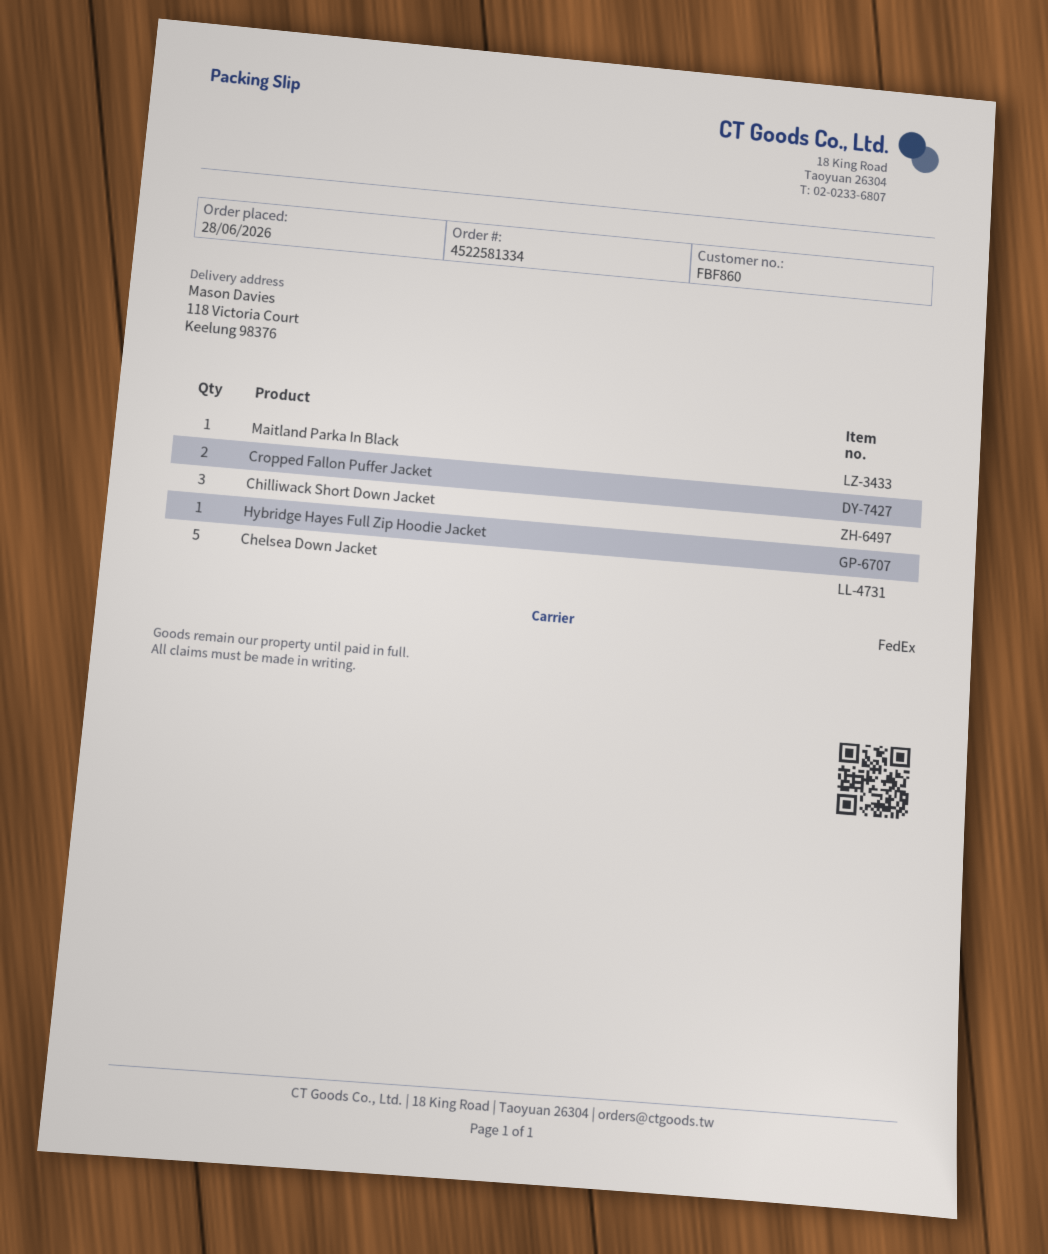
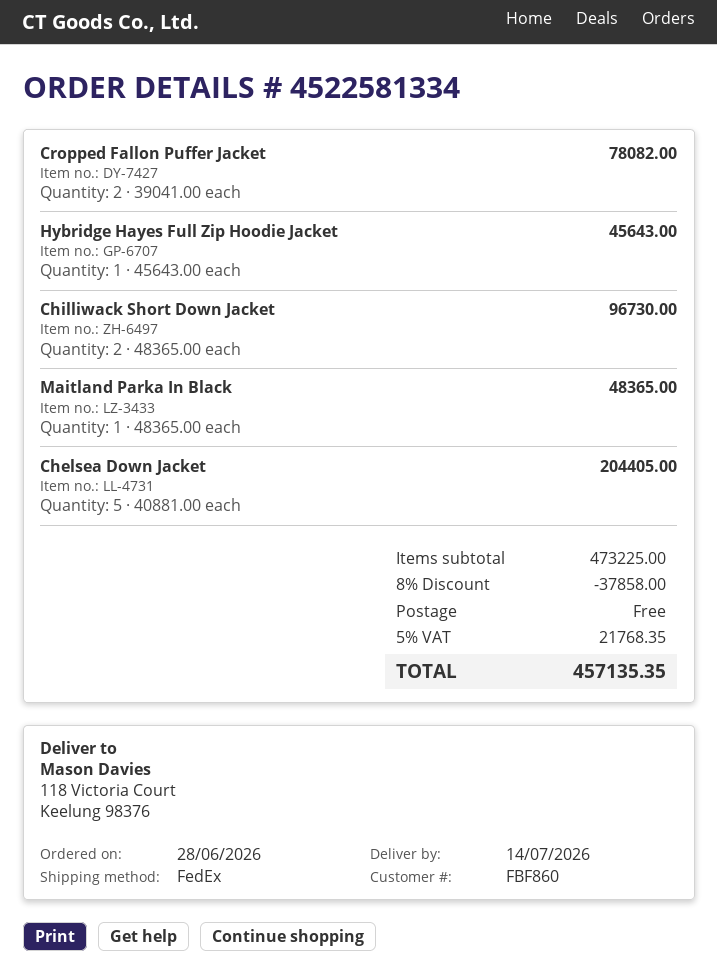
Chilliwack Short Down Jacket: 3 -> 2

